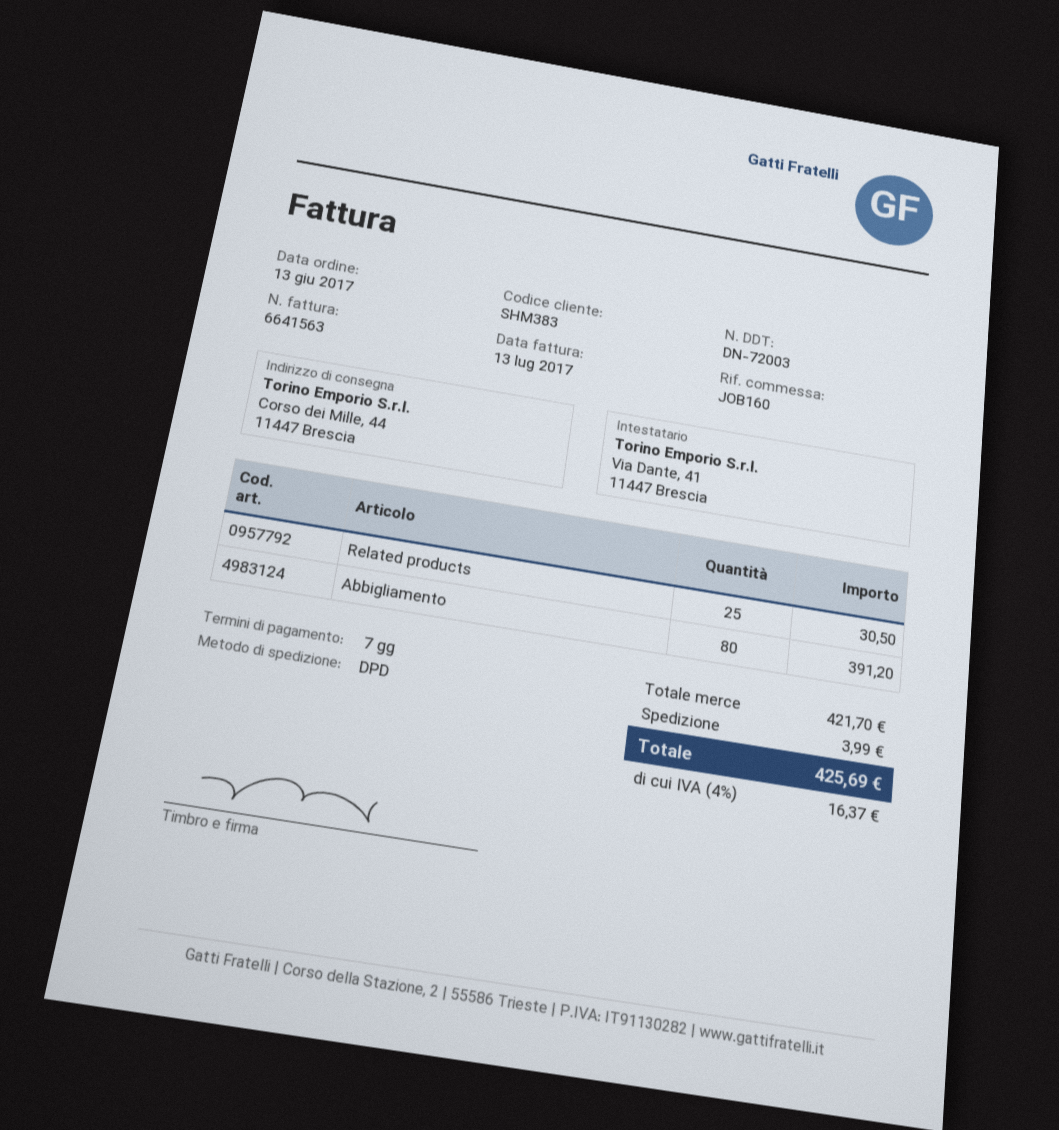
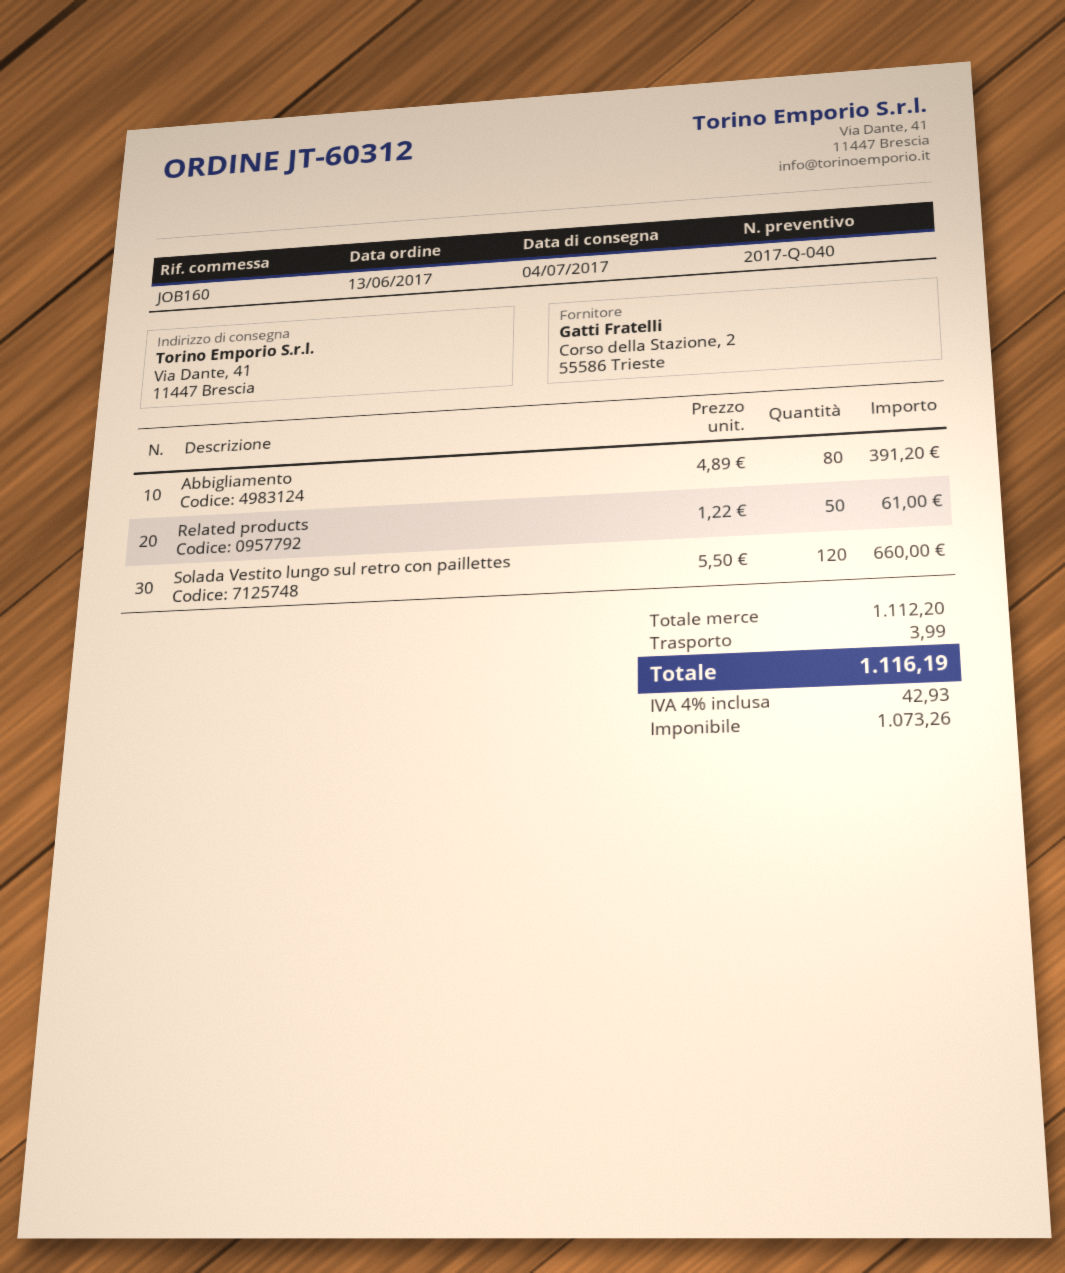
ship to: Corso dei Mille, 44, 11447 Brescia -> Via Dante, 41, 11447 Brescia
Related products: 25 for 30.50 -> 50 for 61.00
Solada Vestito lungo sul retro con paillettes: none -> 120 for 660.00
subtotal: 421.70 -> 1112.20
tax: 4% = 16.37 -> 4% = 42.93
total: 425.69 -> 1116.19

